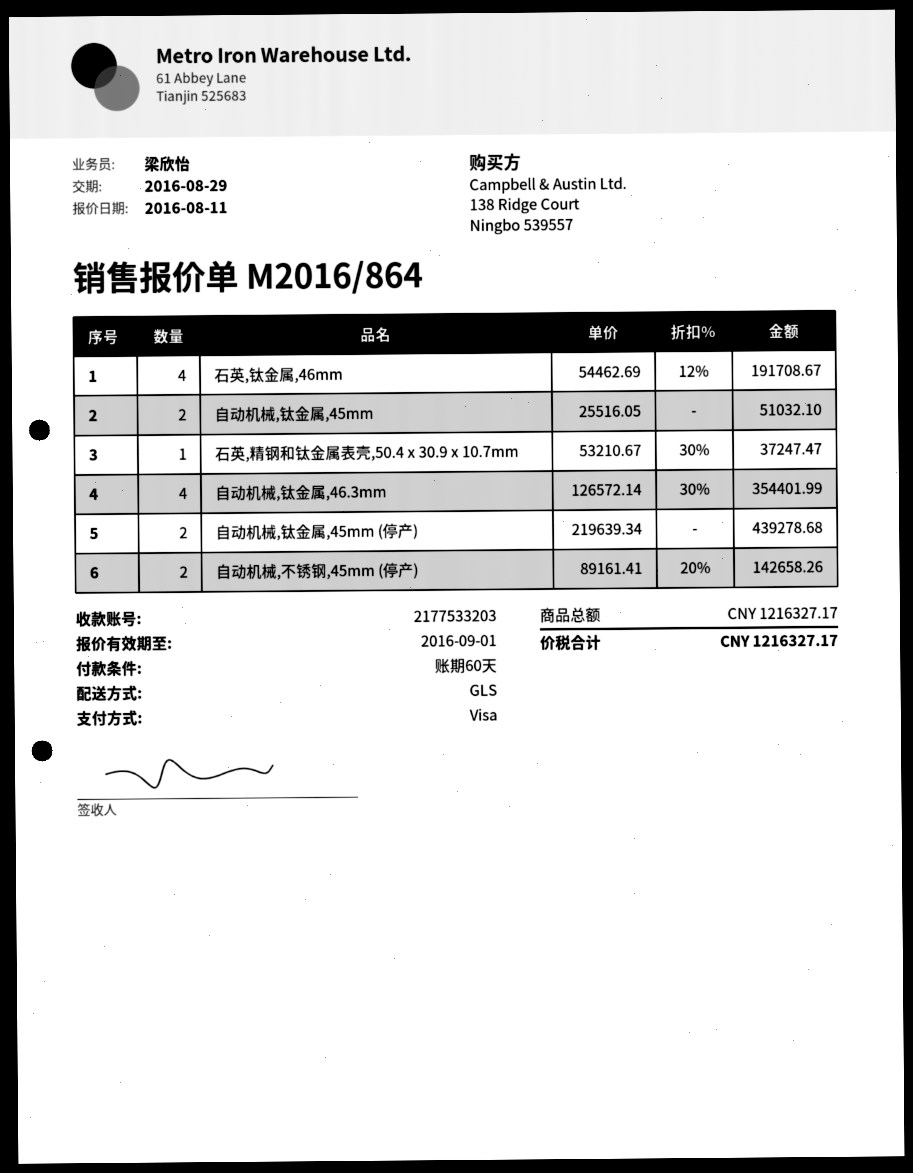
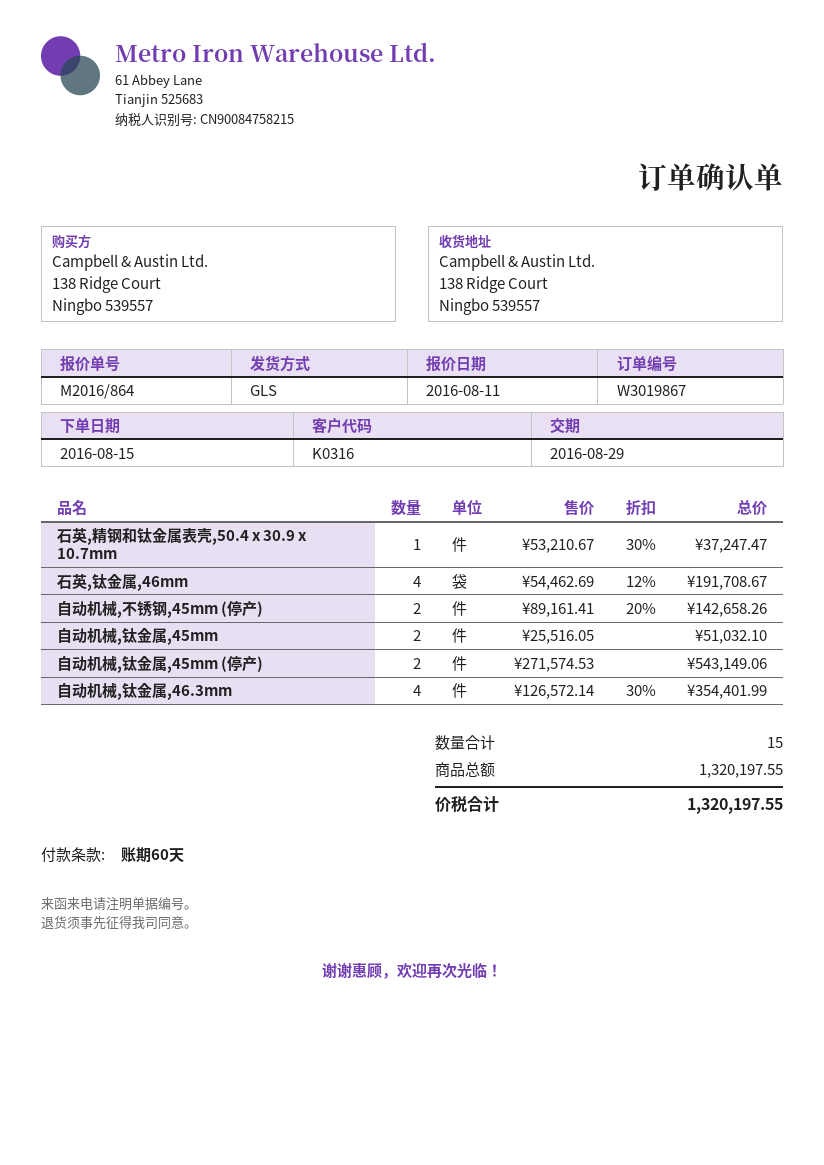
自动机械,钛金属,45mm (停产): 2 x 219639.34 = 439278.68 -> 2 x 271574.53 = 543149.06
subtotal: 1216327.17 -> 1320197.55
total: 1216327.17 -> 1320197.55

